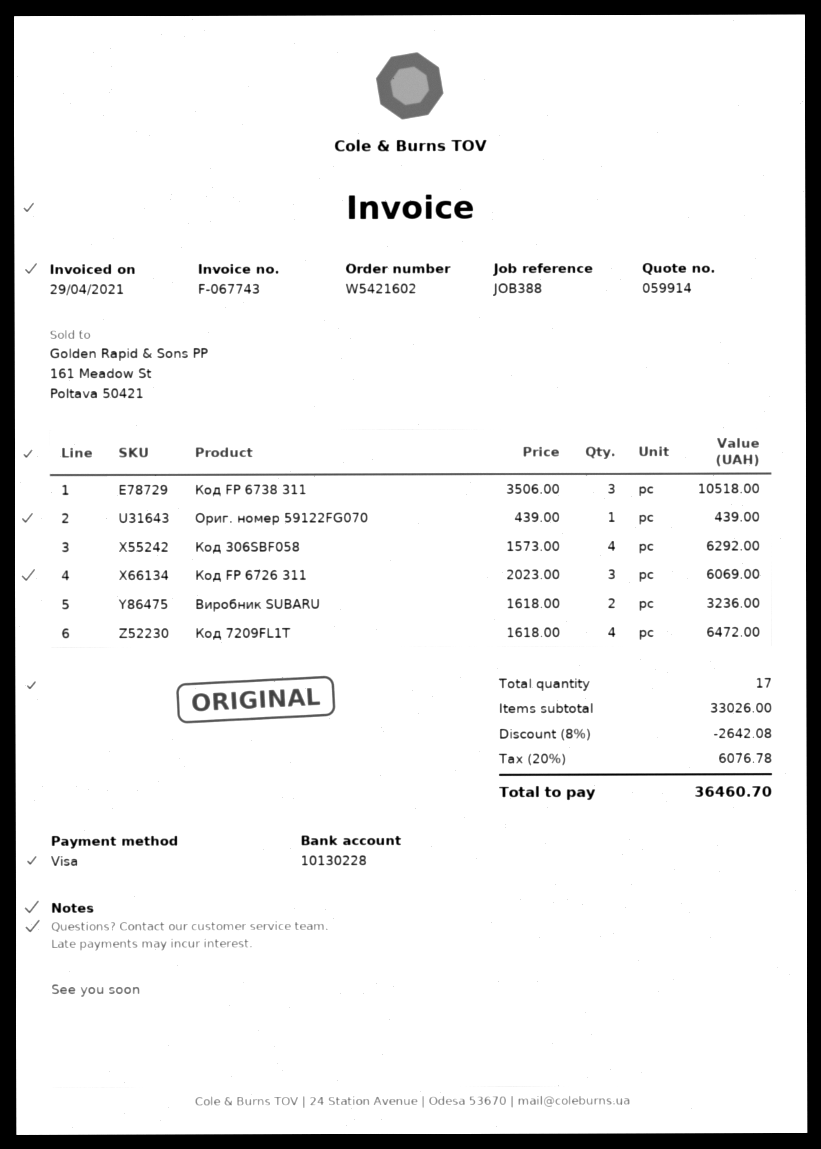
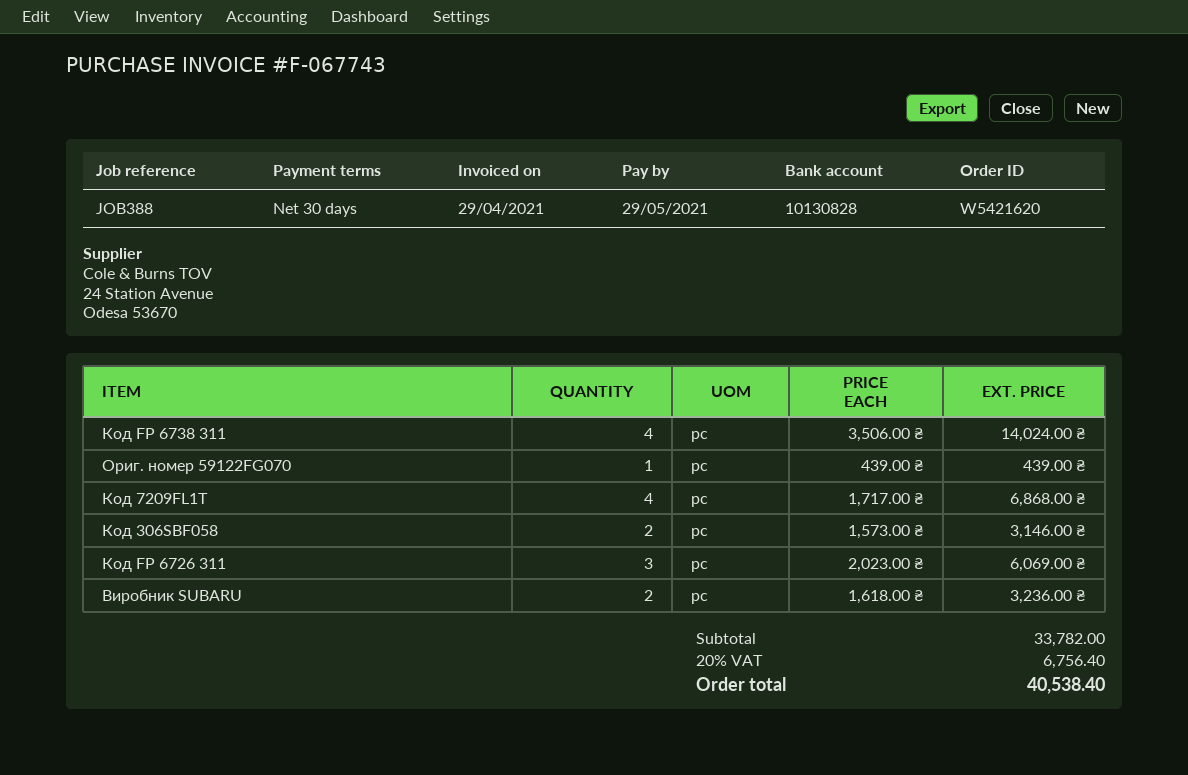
order number: W5421602 -> W5421620
bank account: 10130228 -> 10130828
Код FP 6738 311: 3 x 3506.00 = 10518.00 -> 4 x 3506.00 = 14024.00
Код 306SBF058: 4 x 1573.00 = 6292.00 -> 2 x 1573.00 = 3146.00
Код 7209FL1T: 4 x 1618.00 = 6472.00 -> 4 x 1717.00 = 6868.00
subtotal: 33026.00 -> 33782.00
discount: 8% = 2642.08 -> none
tax: 20% = 6076.78 -> 20% = 6756.40
total: 36460.70 -> 40538.40

